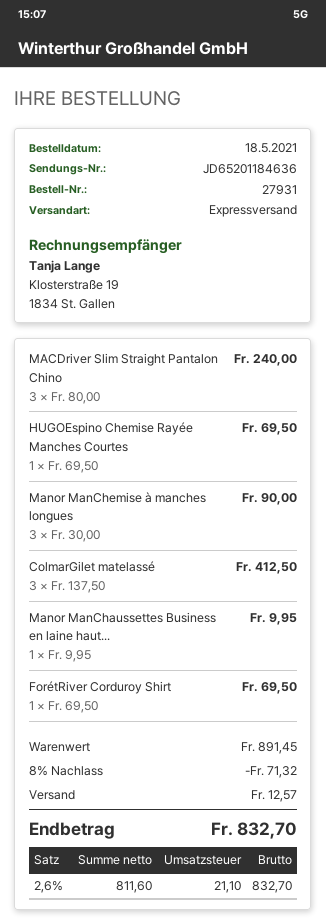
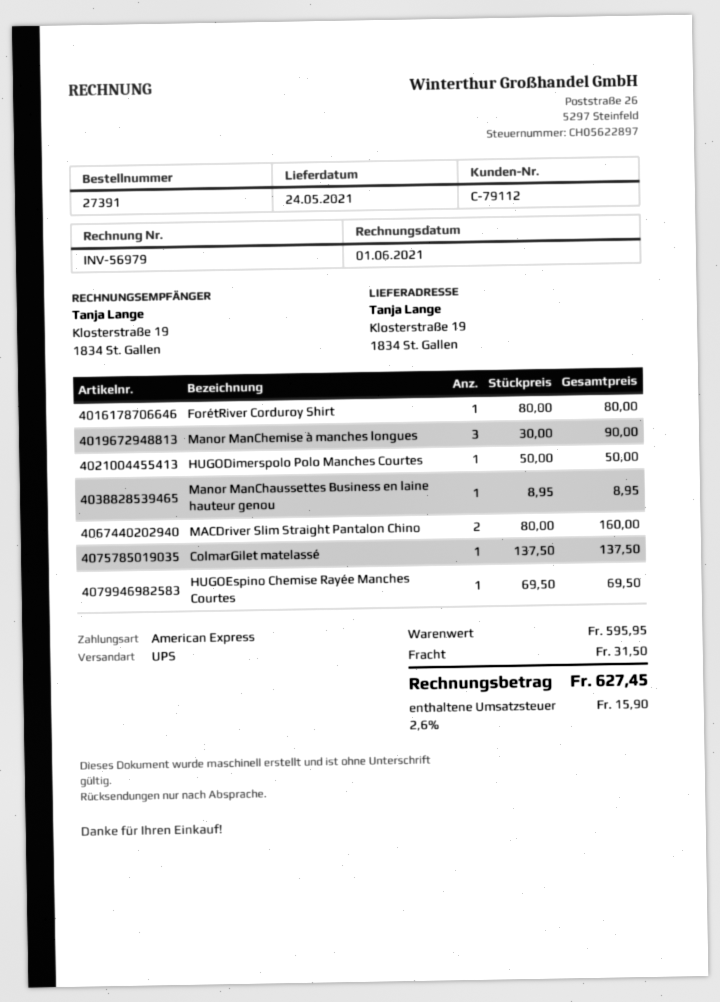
order number: 27931 -> 27391
shipping method: express -> UPS
MACDriver Slim Straight Pantalon Chino: 3 x 80.00 = 240.00 -> 2 x 80.00 = 160.00
ColmarGilet matelassé: 3 x 137.50 = 412.50 -> 1 x 137.50 = 137.50
Manor ManChaussettes Business en laine haut...: 1 x 9.95 = 9.95 -> 1 x 8.95 = 8.95
ForétRiver Corduroy Shirt: 1 x 69.50 = 69.50 -> 1 x 80.00 = 80.00
HUGODimerspolo Polo Manches Courtes: none -> 1 x 50.00 = 50.00
subtotal: 891.45 -> 595.95
discount: 8% = 71.32 -> none
shipping: 12.57 -> 31.50
tax: 2.6% = 21.10 -> 2.6% = 15.90
total: 832.70 -> 627.45

